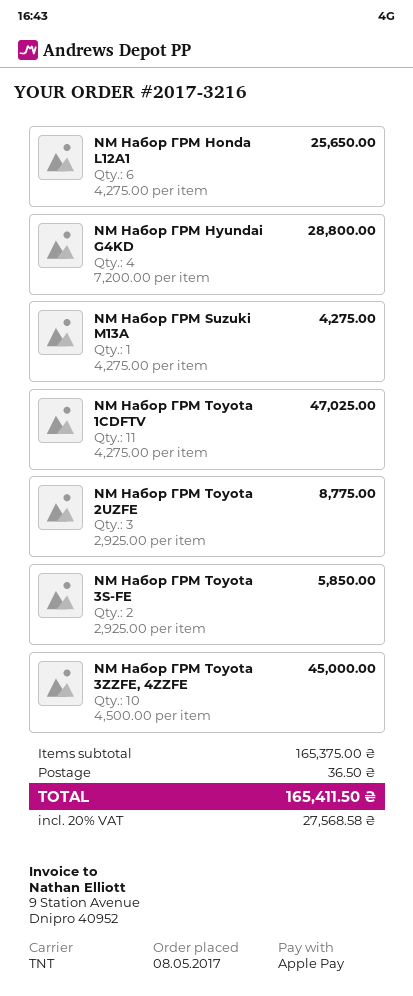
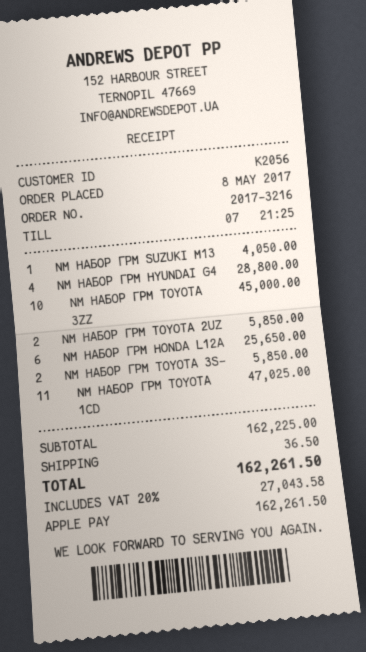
NM Набор ГРМ Suzuki M13A: 1 for 4275.00 -> 1 for 4050.00
NM Набор ГРМ Toyota 2UZFE: 3 for 8775.00 -> 2 for 5850.00
subtotal: 165375.00 -> 162225.00
tax: 20% = 27568.58 -> 20% = 27043.58
total: 165411.50 -> 162261.50

